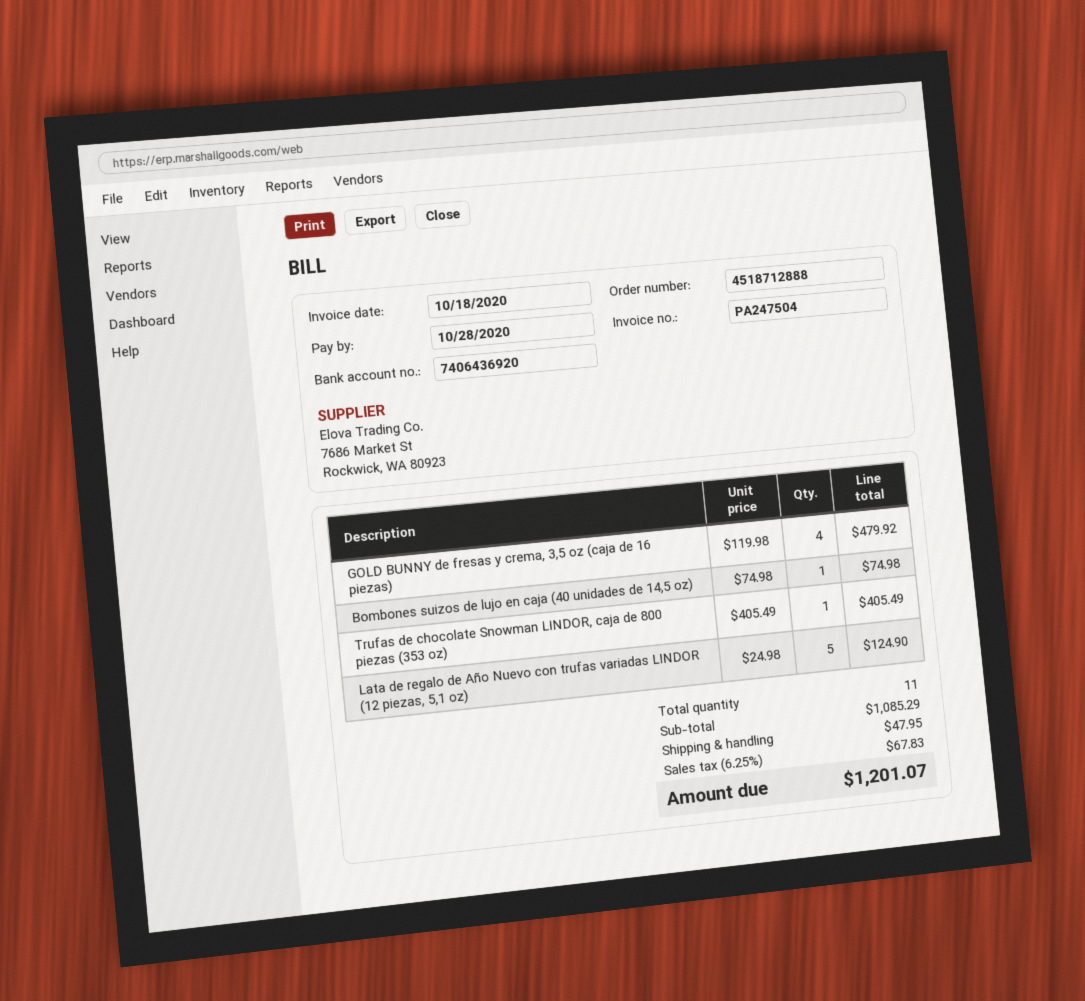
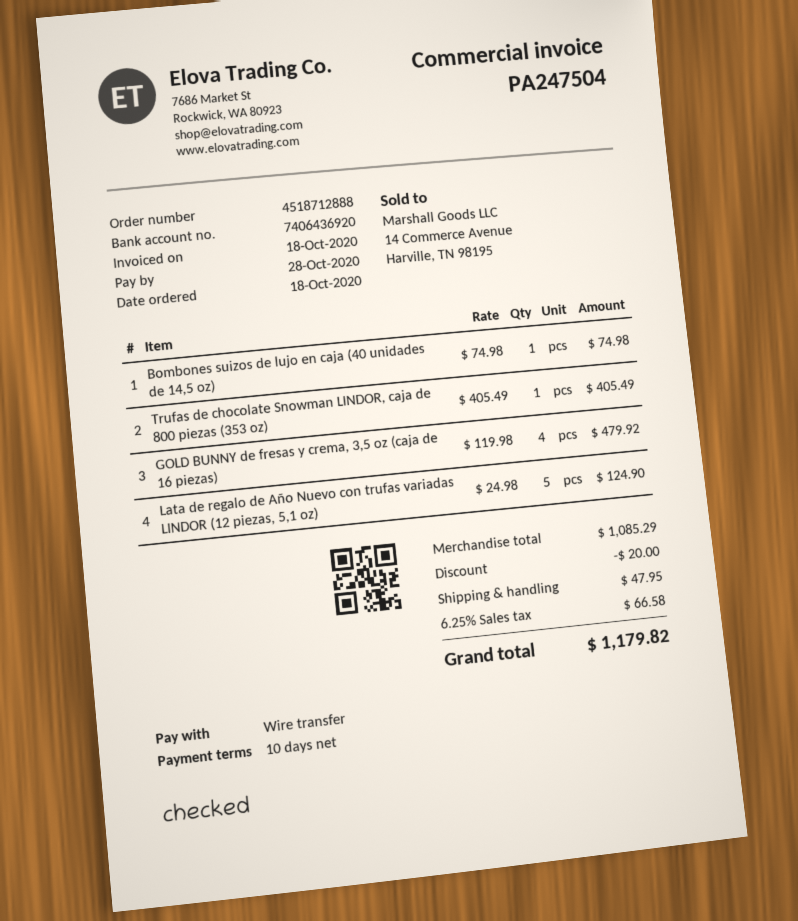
discount: none -> 20.00
tax: 6.25% = 67.83 -> 6.25% = 66.58
total: 1201.07 -> 1179.82

